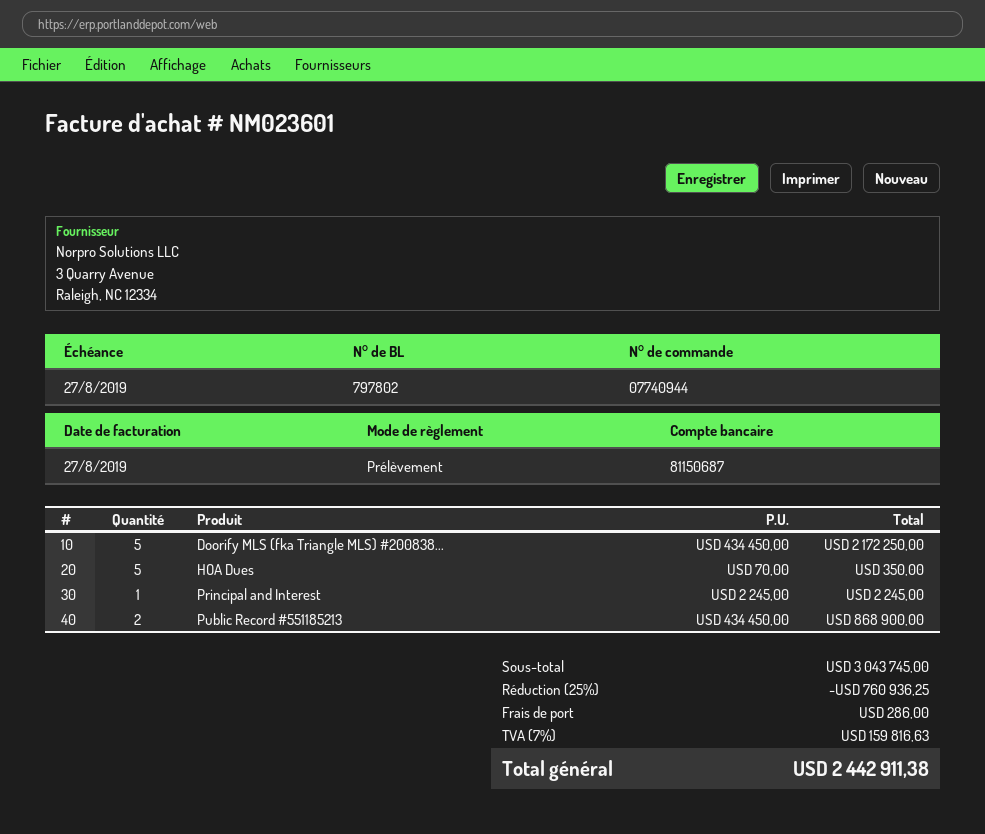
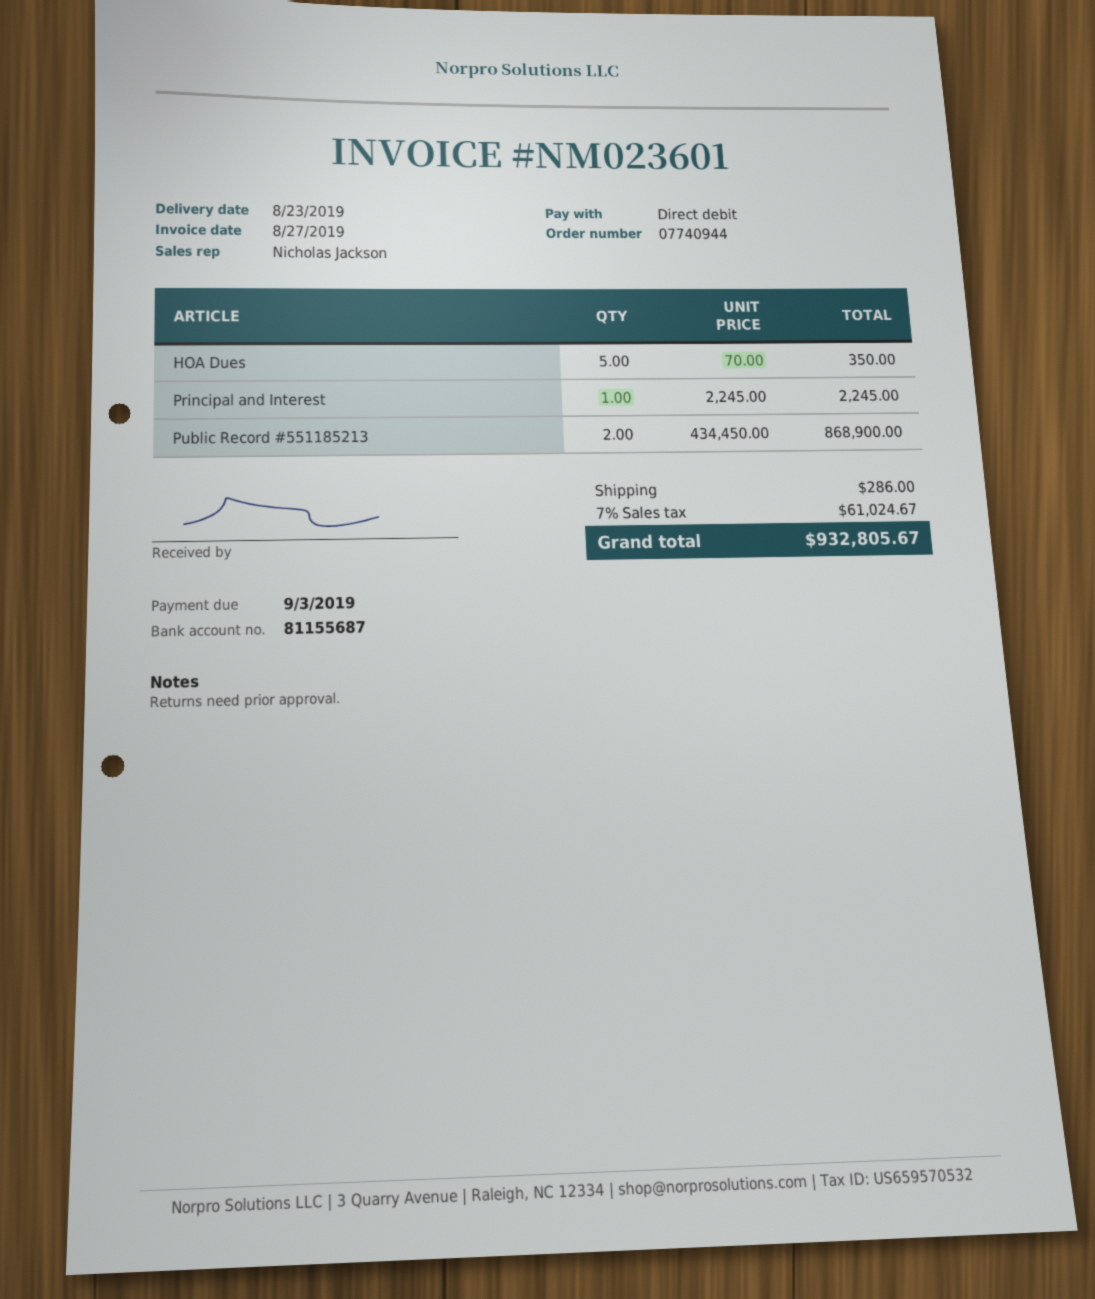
due date: 2019-08-27 -> 2019-09-03
bank account: 81150687 -> 81155687
Doorify MLS (fka Triangle MLS) #200838...: 5 x 434450.00 = 2172250.00 -> none
discount: 25% = 760936.25 -> none
tax: 7% = 159816.63 -> 7% = 61024.67
total: 2442911.38 -> 932805.67

